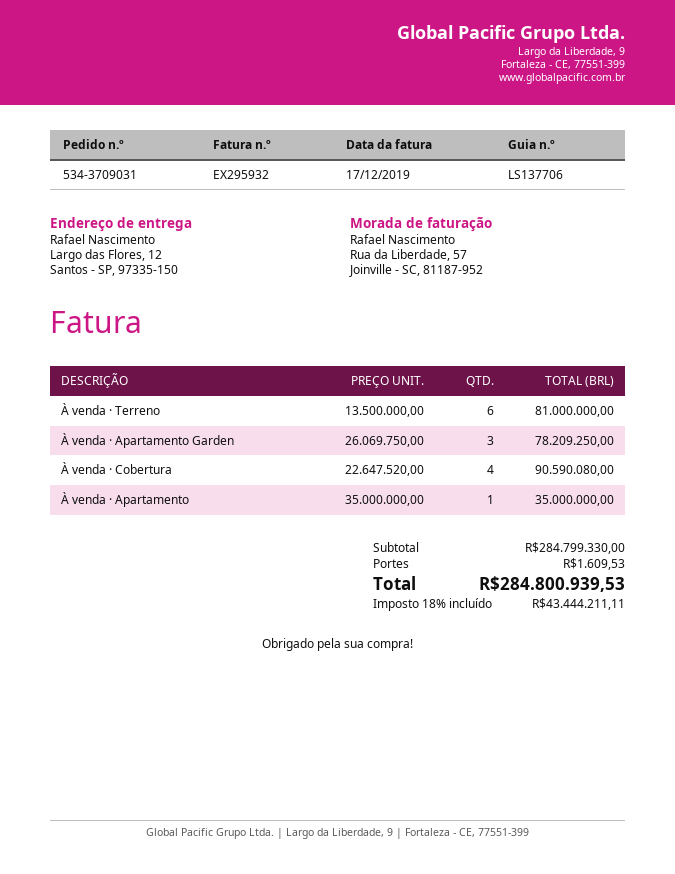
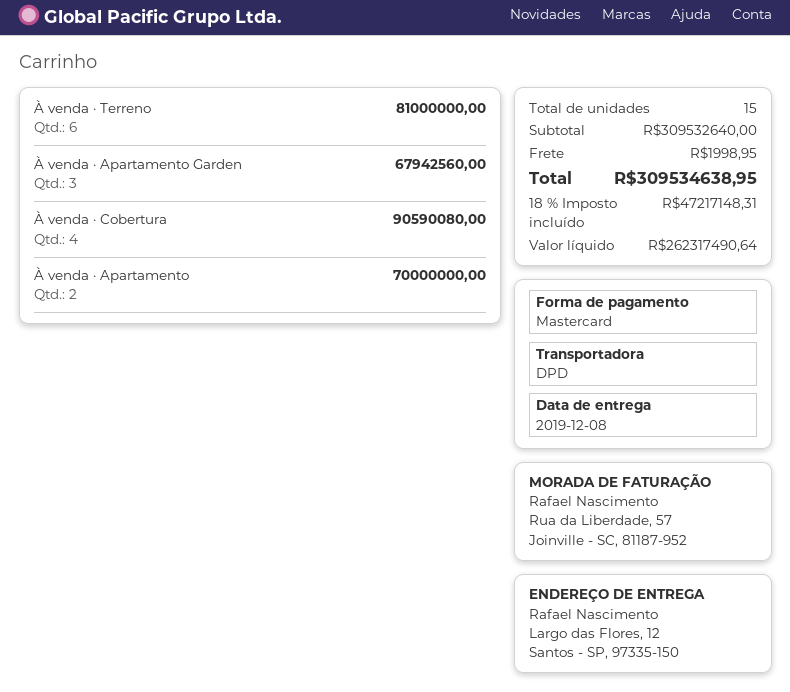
À venda · Apartamento Garden: 3 for 78209250.00 -> 3 for 67942560.00
À venda · Apartamento: 1 for 35000000.00 -> 2 for 70000000.00
subtotal: 284799330.00 -> 309532640.00
shipping: 1609.53 -> 1998.95
tax: 18% = 43444211.11 -> 18% = 47217148.31
total: 284800939.53 -> 309534638.95

